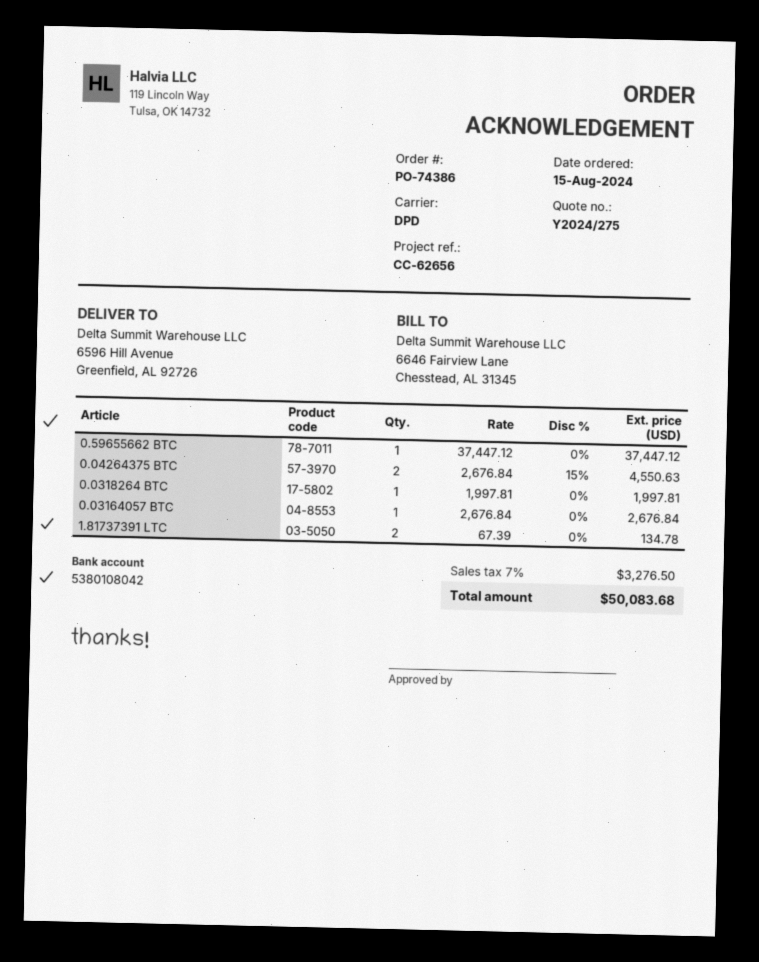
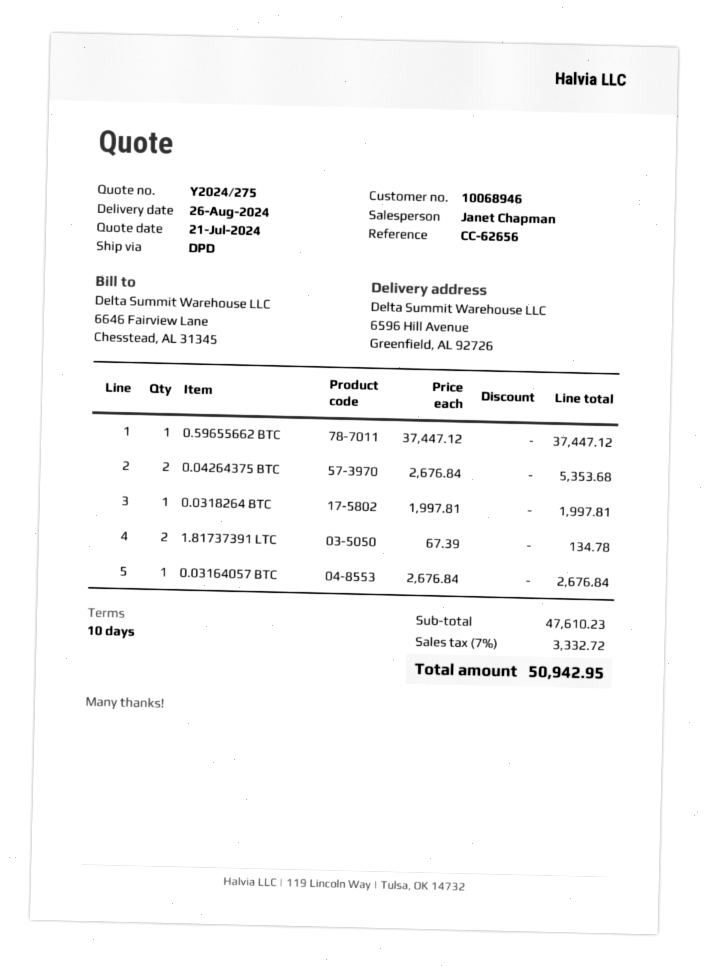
0.04264375 BTC: 2 x 2676.84 - 15% = 4550.63 -> 2 x 2676.84 = 5353.68
tax: 7% = 3276.50 -> 7% = 3332.72
total: 50083.68 -> 50942.95

